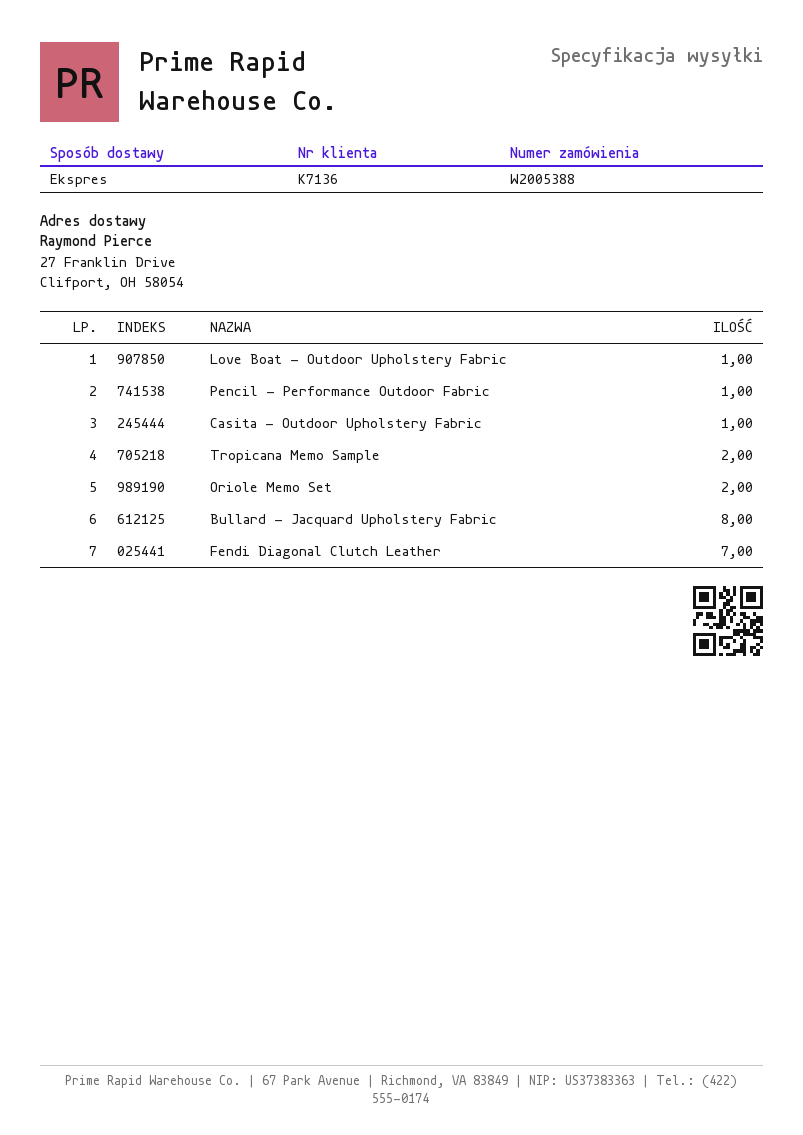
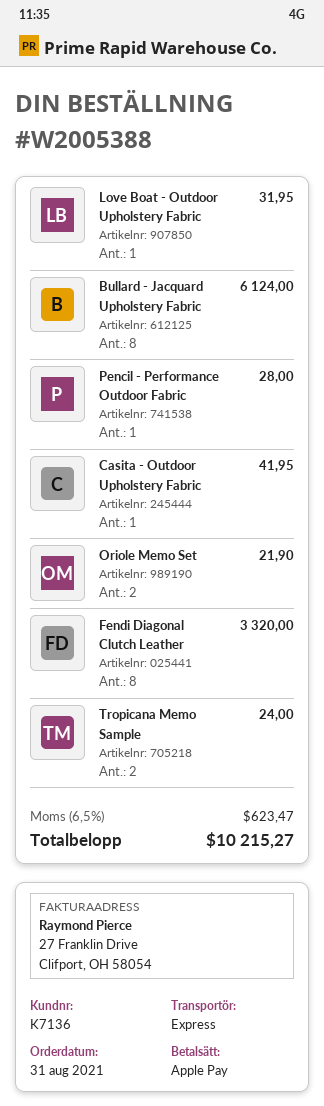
Fendi Diagonal Clutch Leather: 7 -> 8

